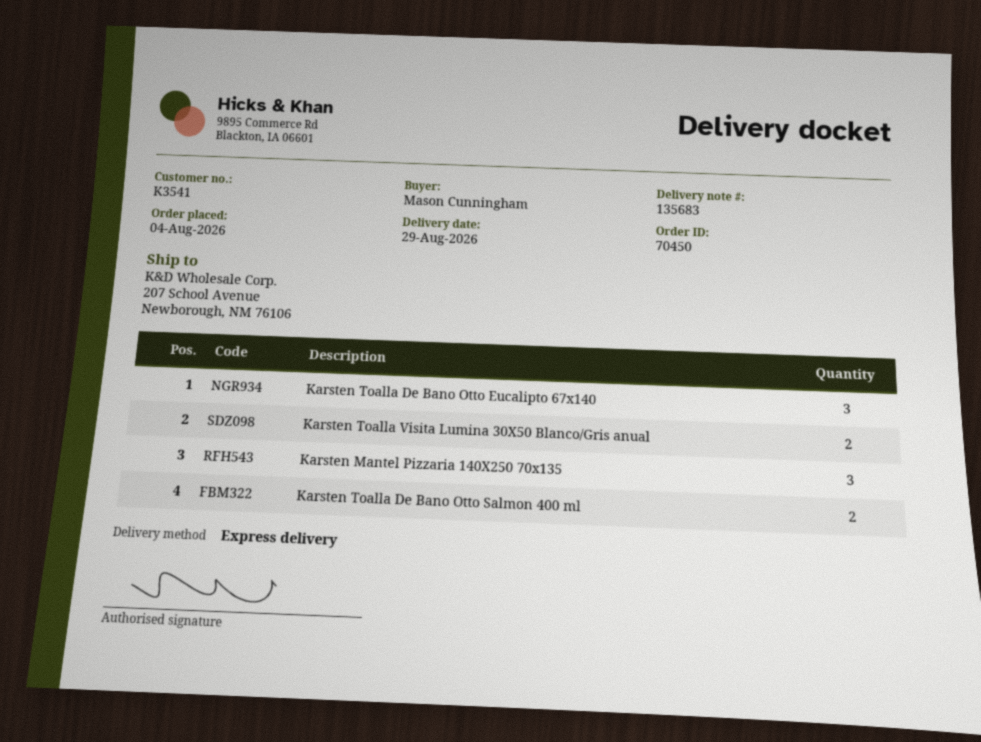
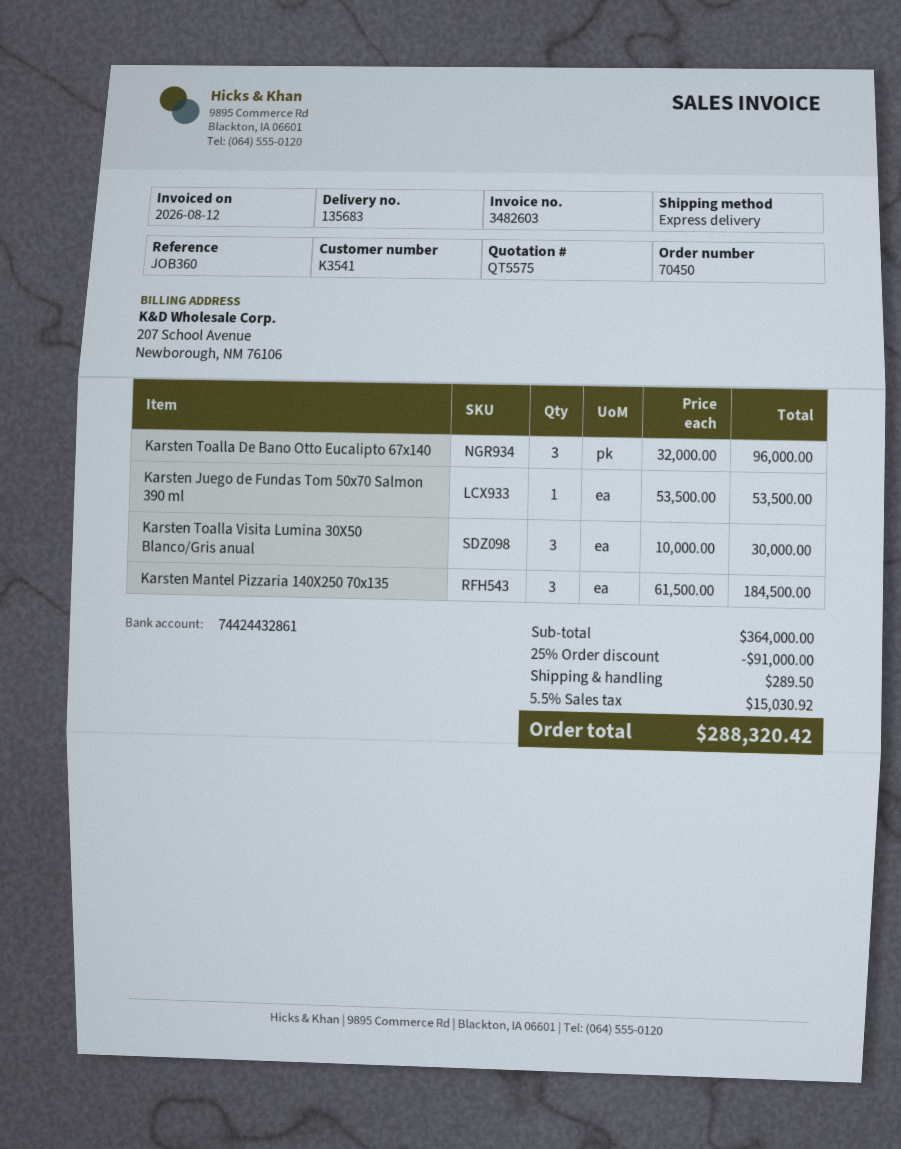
Karsten Toalla Visita Lumina 30X50 Blanco/Gris anual: 2 -> 3
Karsten Toalla De Bano Otto Salmon 400 ml: 2 -> none
Karsten Juego de Fundas Tom 50x70 Salmon 390 ml: none -> 1

